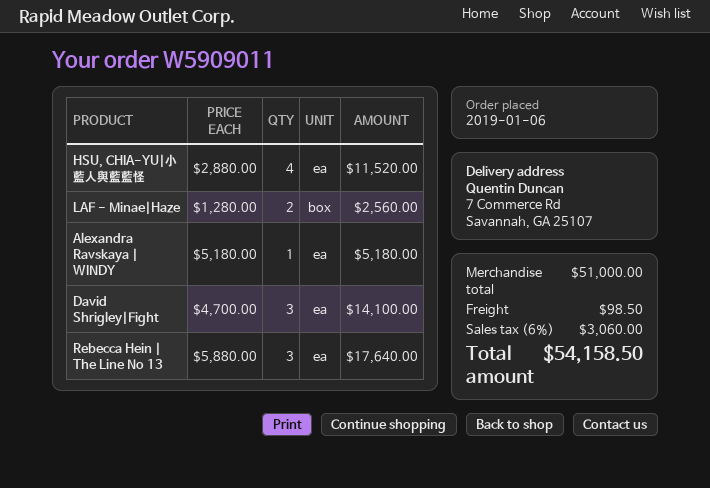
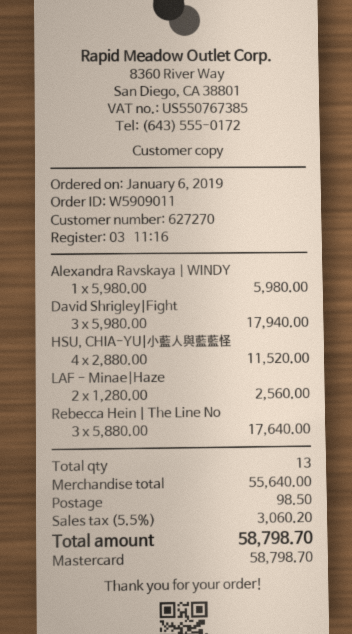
Alexandra Ravskaya | WINDY: 1 x 5180.00 = 5180.00 -> 1 x 5980.00 = 5980.00
David Shrigley|Fight: 3 x 4700.00 = 14100.00 -> 3 x 5980.00 = 17940.00
subtotal: 51000.00 -> 55640.00
tax: 6% = 3060.00 -> 5.5% = 3060.20
total: 54158.50 -> 58798.70

